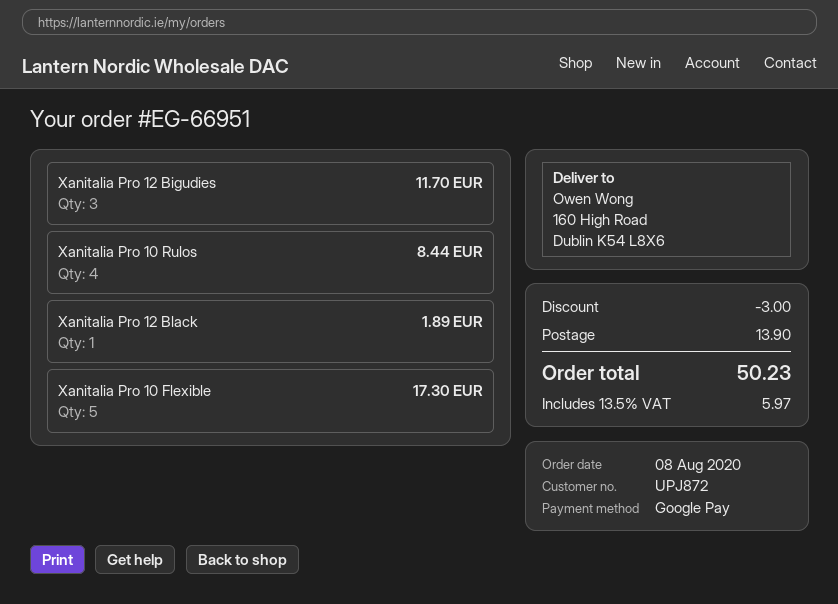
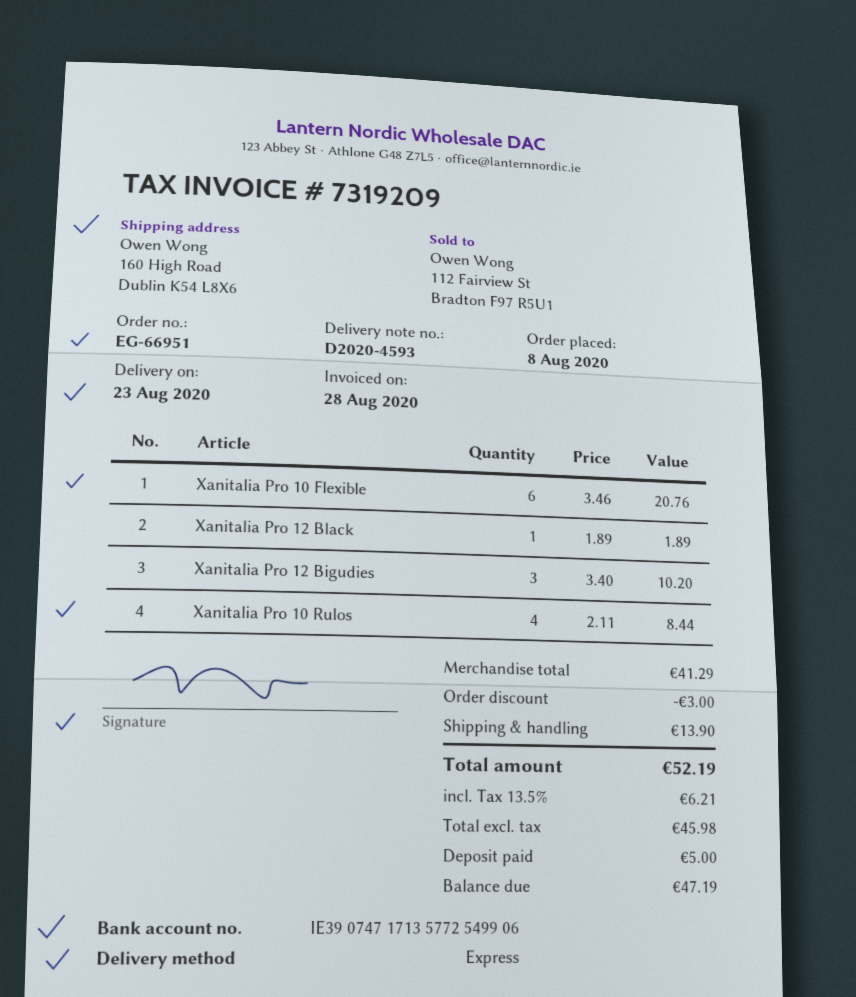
Xanitalia Pro 12 Bigudies: 3 for 11.70 -> 3 for 10.20
Xanitalia Pro 10 Flexible: 5 for 17.30 -> 6 for 20.76
tax: 13.5% = 5.97 -> 13.5% = 6.21
total: 50.23 -> 52.19

